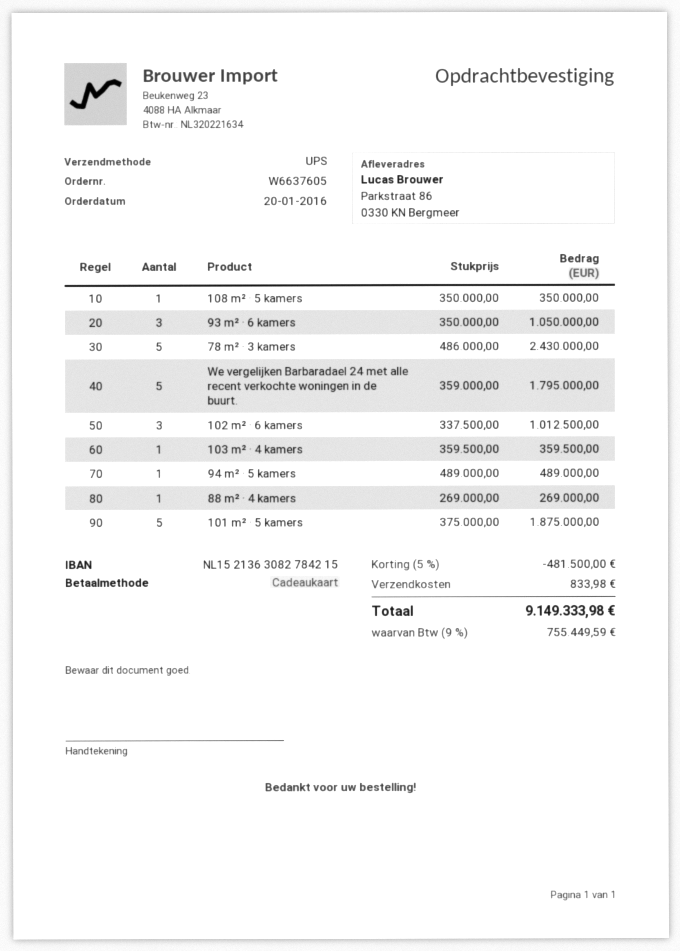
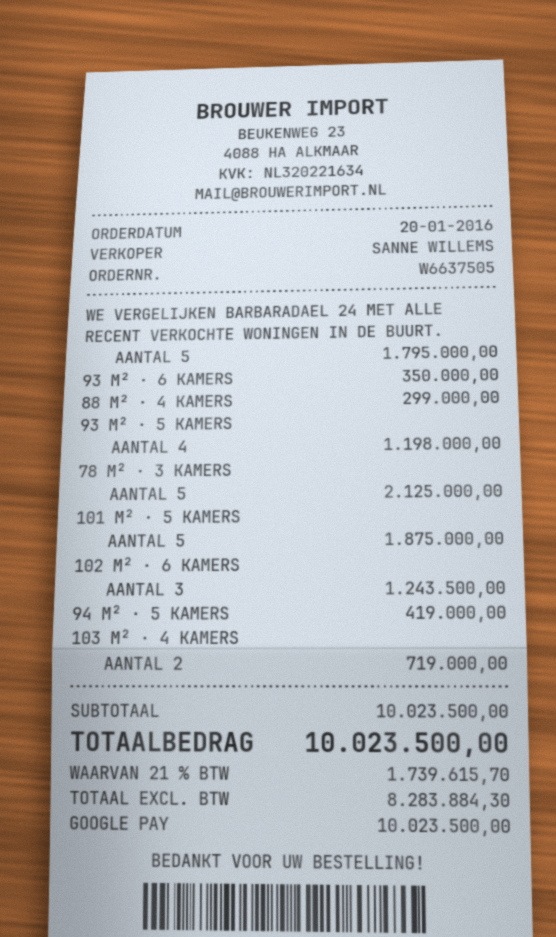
order number: W6637605 -> W6637505
payment method: gift card -> Google Pay
108 m² · 5 kamers: 1 for 350000.00 -> none
93 m² · 6 kamers: 3 for 1050000.00 -> 1 for 350000.00
78 m² · 3 kamers: 5 for 2430000.00 -> 5 for 2125000.00
102 m² · 6 kamers: 3 for 1012500.00 -> 3 for 1243500.00
103 m² · 4 kamers: 1 for 359500.00 -> 2 for 719000.00
94 m² · 5 kamers: 1 for 489000.00 -> 1 for 419000.00
88 m² · 4 kamers: 1 for 269000.00 -> 1 for 299000.00
93 M² · 5 KAMERS: none -> 4 for 1198000.00
discount: 5% = 481500.00 -> none
shipping: 833.98 -> none
tax: 9% = 755449.59 -> 21% = 1739615.70
total: 9149333.98 -> 10023500.00

